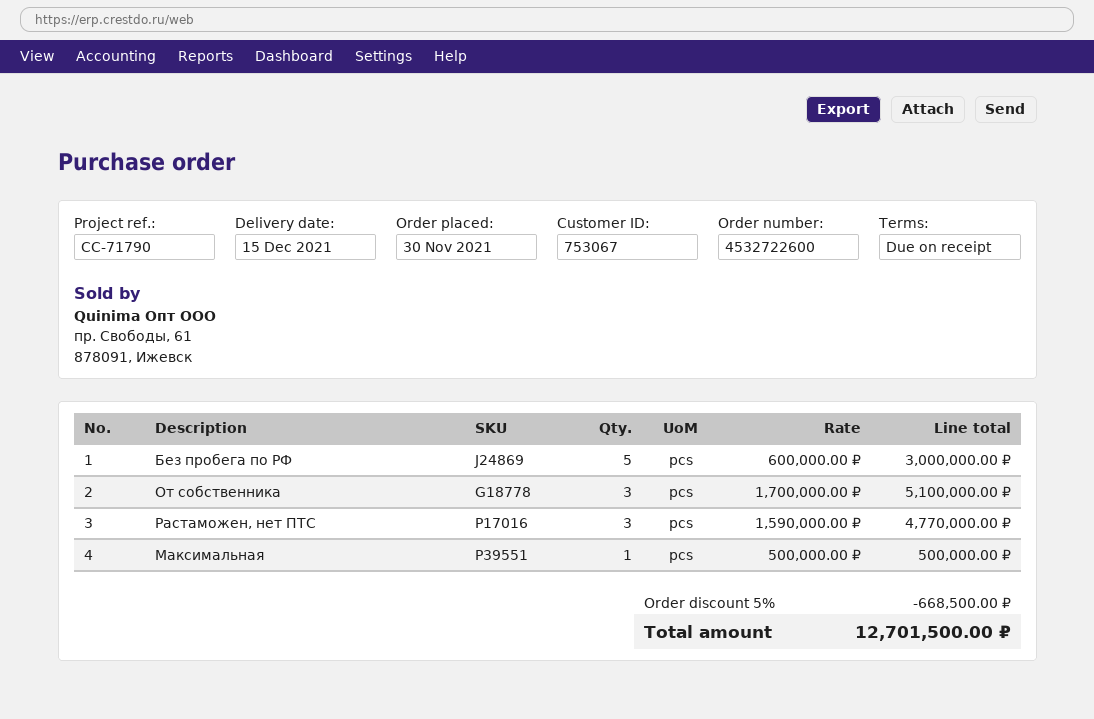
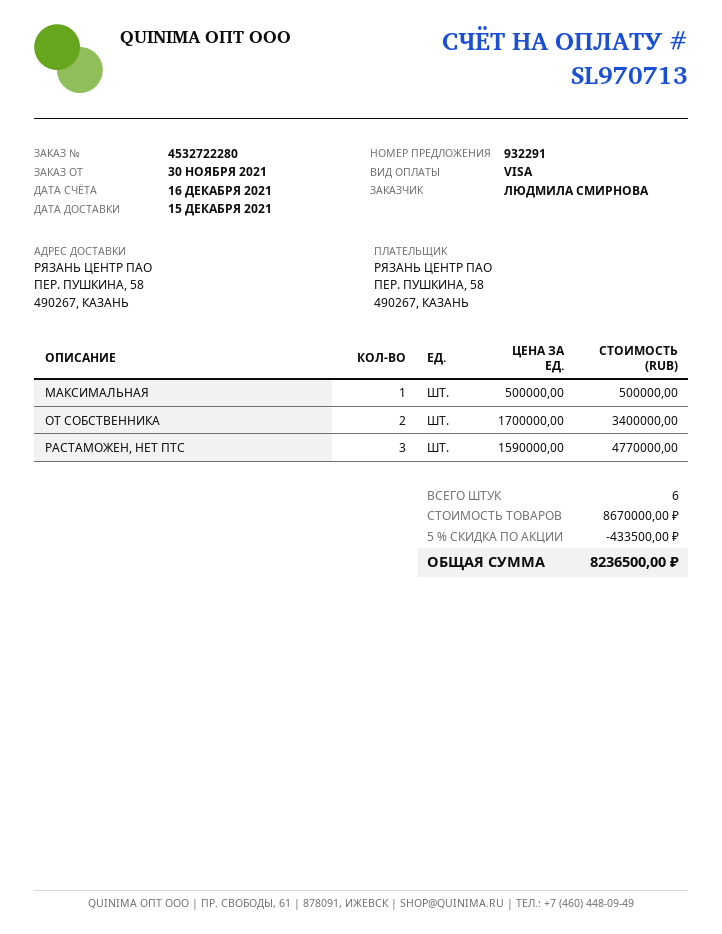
order number: 4532722600 -> 4532722280
Без пробега по РФ: 5 x 600000.00 = 3000000.00 -> none
От собственника: 3 x 1700000.00 = 5100000.00 -> 2 x 1700000.00 = 3400000.00
discount: 5% = 668500.00 -> 5% = 433500.00
total: 12701500.00 -> 8236500.00

